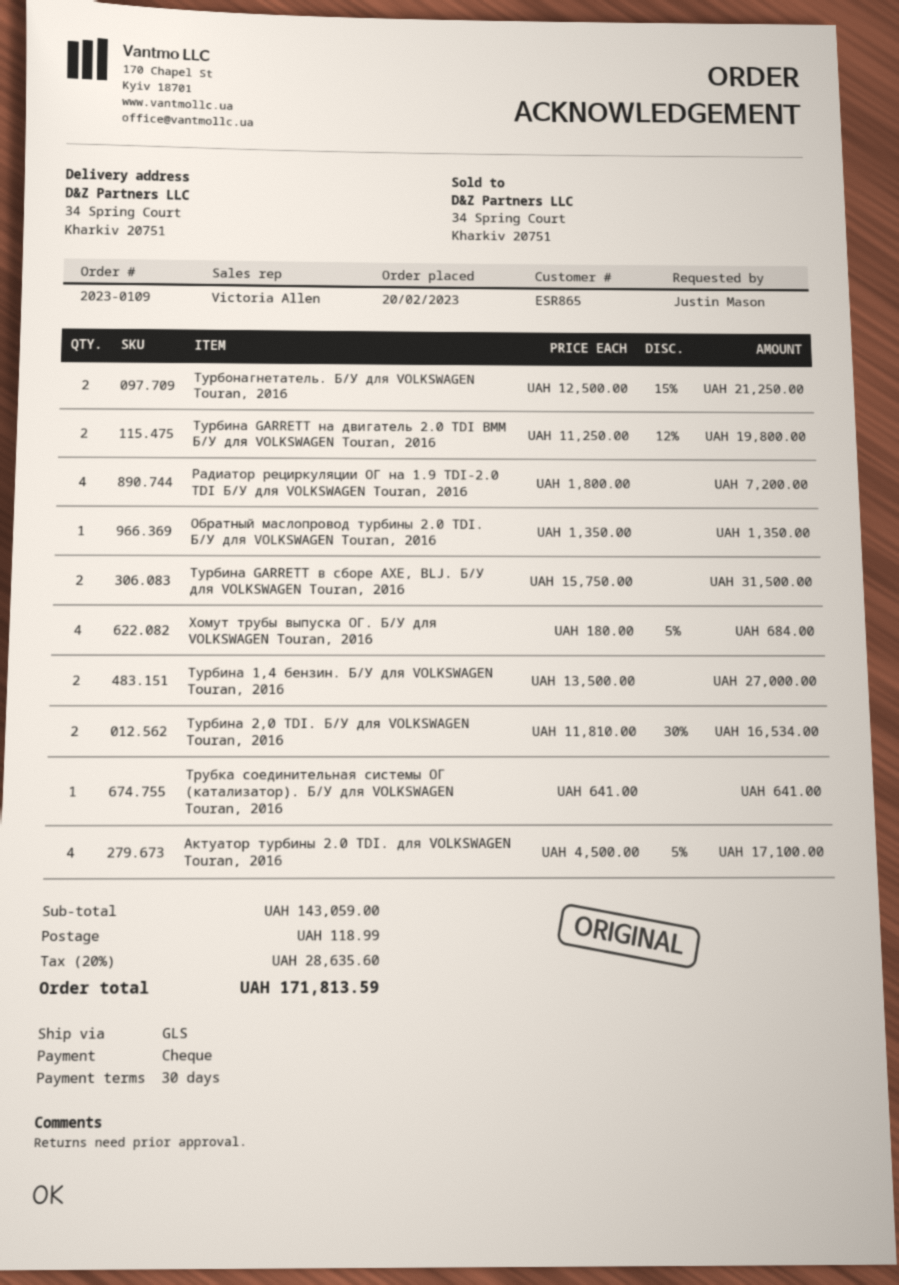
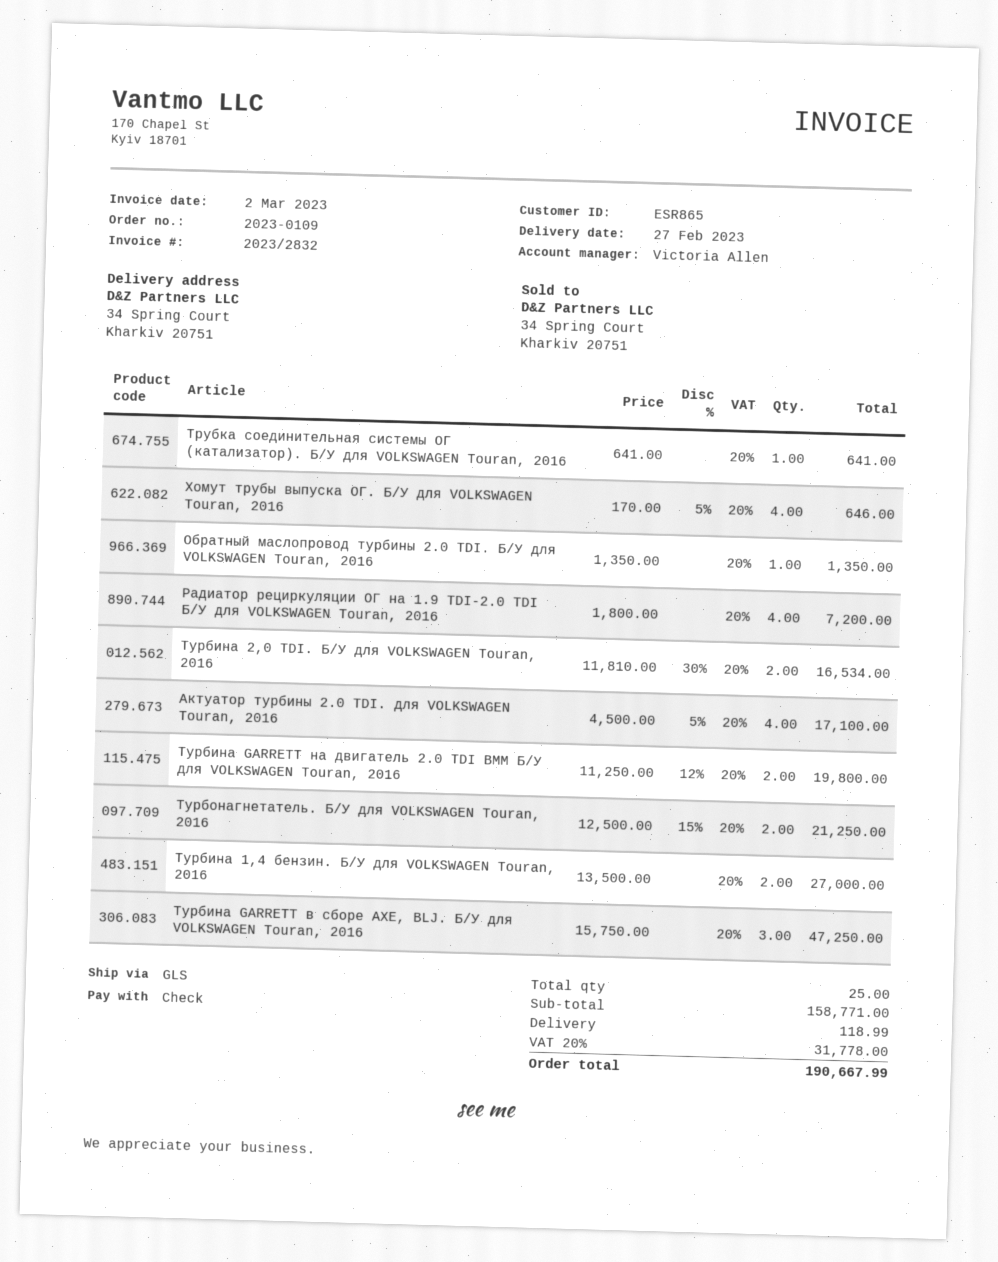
Турбина GARRETT в сборе AXE, BLJ. Б/У для VOLKSWAGEN Touran, 2016: 2 x 15750.00 = 31500.00 -> 3 x 15750.00 = 47250.00
Хомут трубы выпуска ОГ. Б/У для VOLKSWAGEN Touran, 2016: 4 x 180.00 - 5% = 684.00 -> 4 x 170.00 - 5% = 646.00
subtotal: 143059.00 -> 158771.00
tax: 20% = 28635.60 -> 20% = 31778.00
total: 171813.59 -> 190667.99

